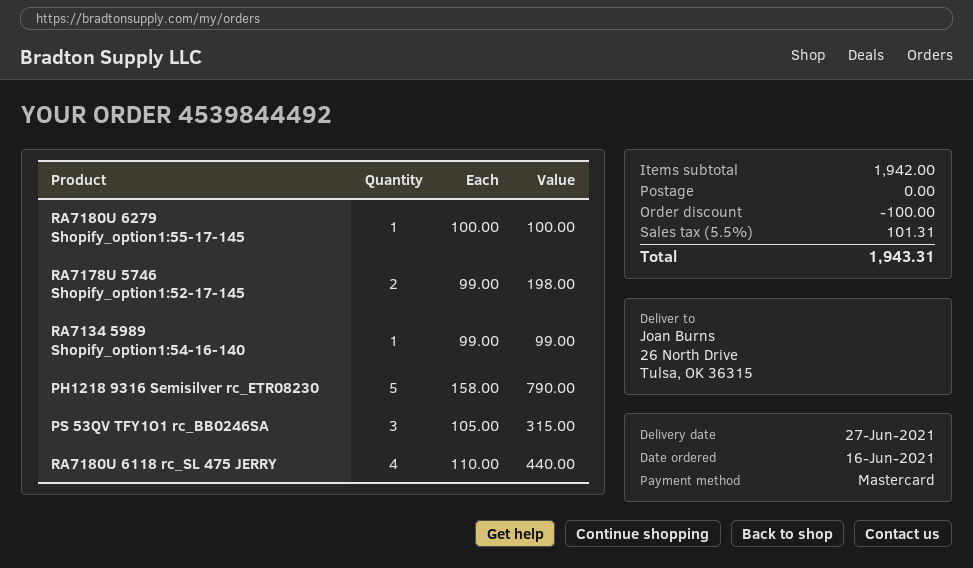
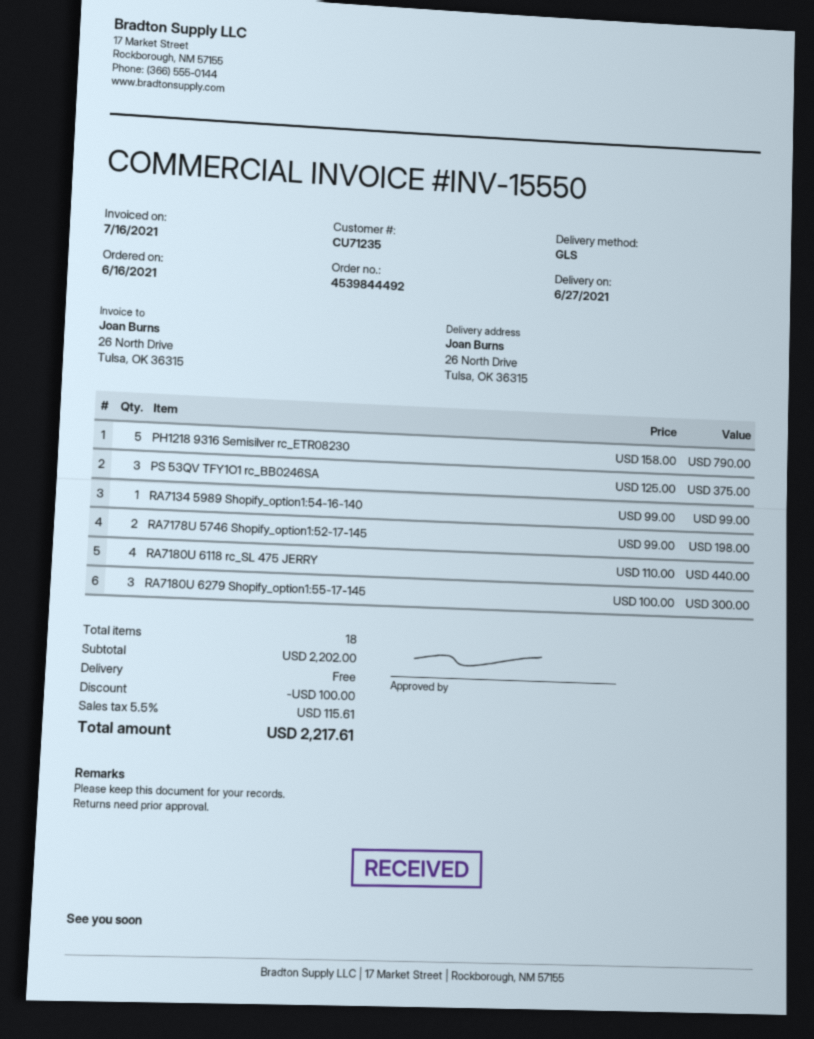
RA7180U 6279 Shopify_option1:55-17-145: 1 x 100.00 = 100.00 -> 3 x 100.00 = 300.00
PS 53QV TFY1O1 rc_BB0246SA: 3 x 105.00 = 315.00 -> 3 x 125.00 = 375.00
subtotal: 1942.00 -> 2202.00
tax: 5.5% = 101.31 -> 5.5% = 115.61
total: 1943.31 -> 2217.61

